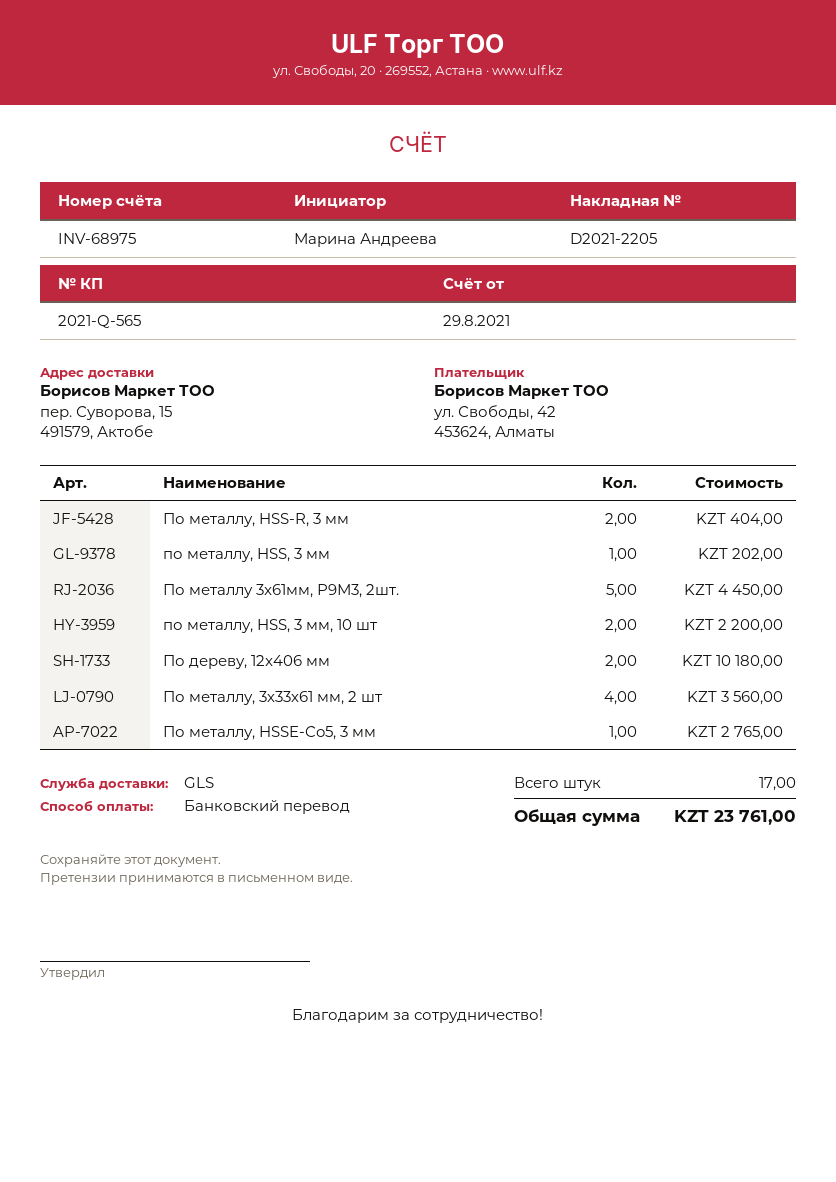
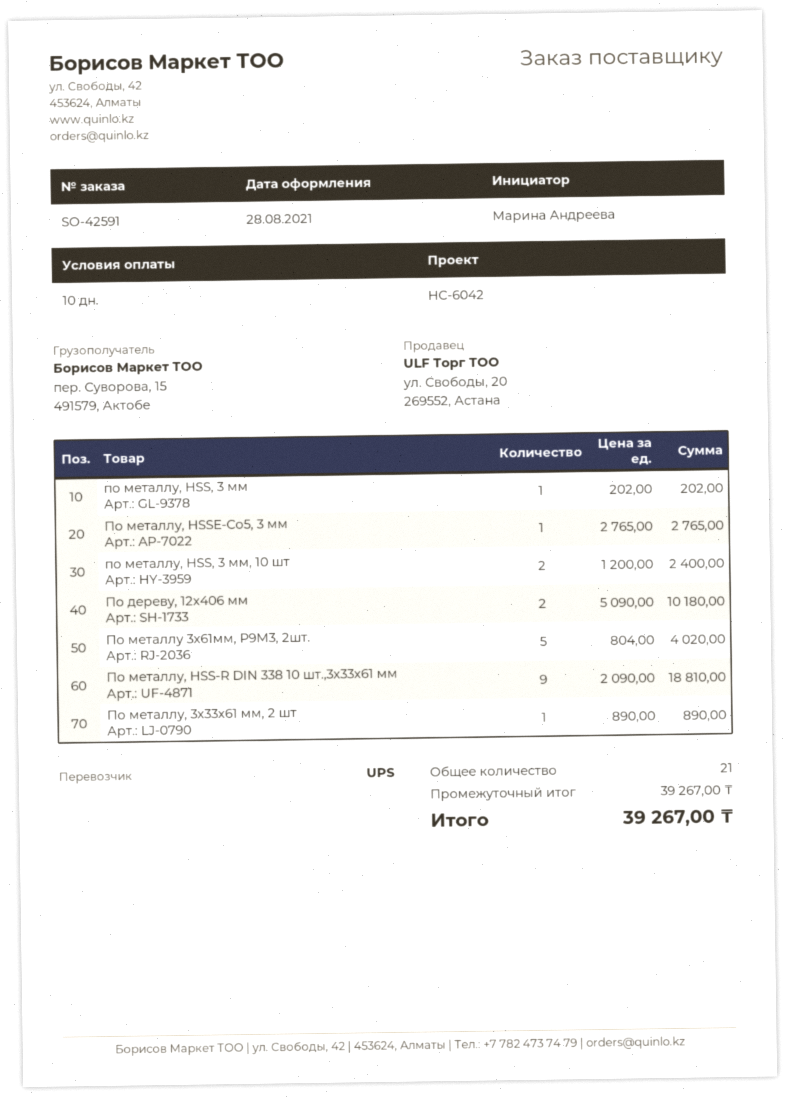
shipping method: GLS -> UPS
По металлу, HSS-R, 3 мм: 2 for 404.00 -> none
По металлу 3x61мм, Р9М3, 2шт.: 5 for 4450.00 -> 5 for 4020.00
по металлу, HSS, 3 мм, 10 шт: 2 for 2200.00 -> 2 for 2400.00
По металлу, 3х33х61 мм, 2 шт: 4 for 3560.00 -> 1 for 890.00
По металлу, HSS-R DIN 338 10 шт.,3х33х61 мм: none -> 9 for 18810.00
total quantity: 17 -> 21
total: 23761.00 -> 39267.00

